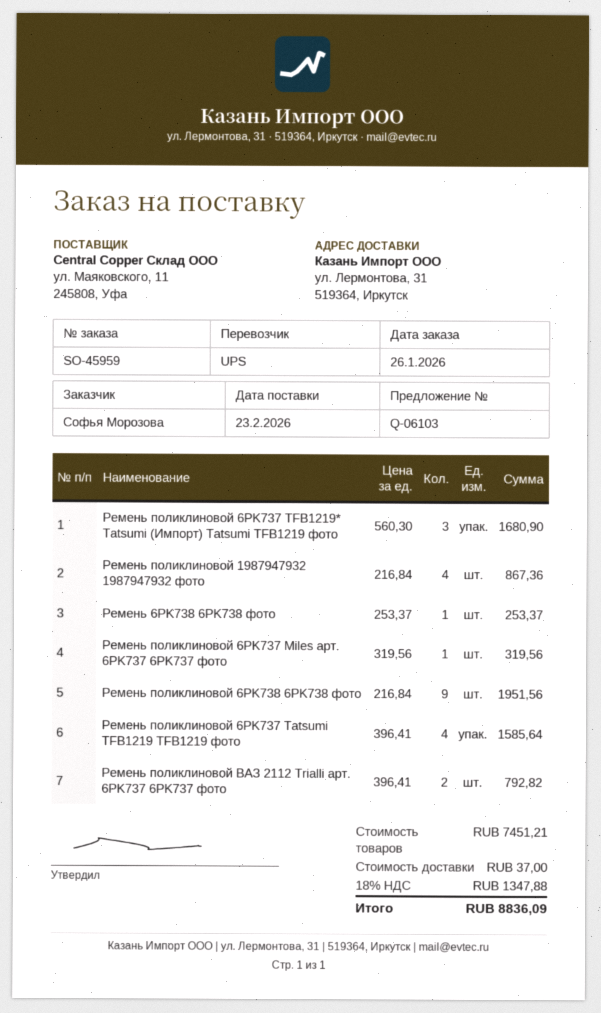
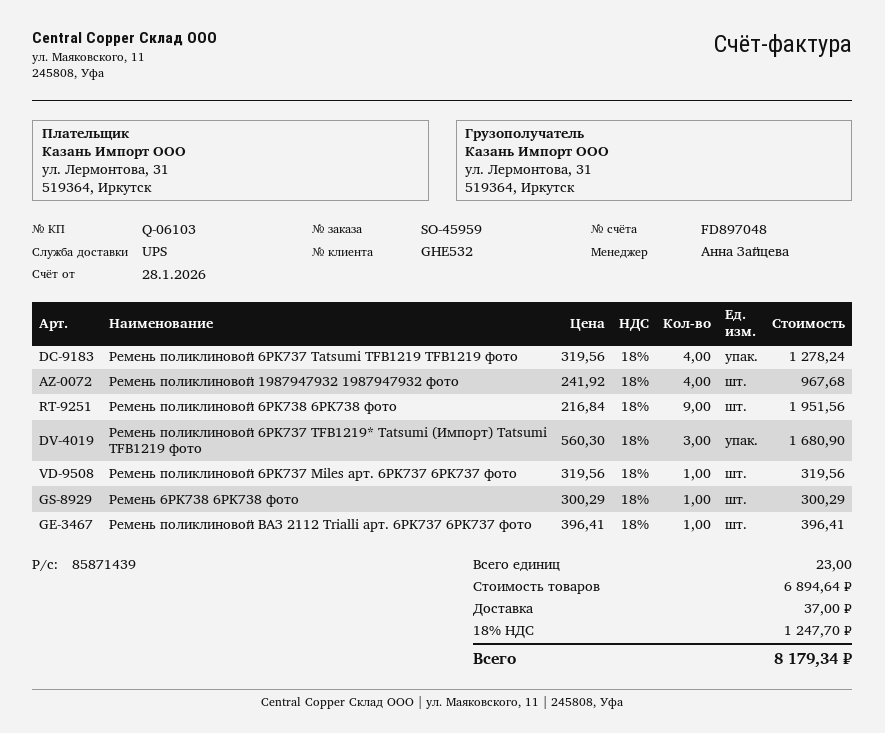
Ремень поликлиновой 1987947932 1987947932 фото: 4 x 216.84 = 867.36 -> 4 x 241.92 = 967.68
Ремень 6PK738 6PK738 фото: 1 x 253.37 = 253.37 -> 1 x 300.29 = 300.29
Ремень поликлиновой 6PK737 Tatsumi TFB1219 TFB1219 фото: 4 x 396.41 = 1585.64 -> 4 x 319.56 = 1278.24
Ремень поликлиновой ВАЗ 2112 Trialli арт. 6PK737 6PK737 фото: 2 x 396.41 = 792.82 -> 1 x 396.41 = 396.41
subtotal: 7451.21 -> 6894.64
tax: 18% = 1347.88 -> 18% = 1247.70
total: 8836.09 -> 8179.34

